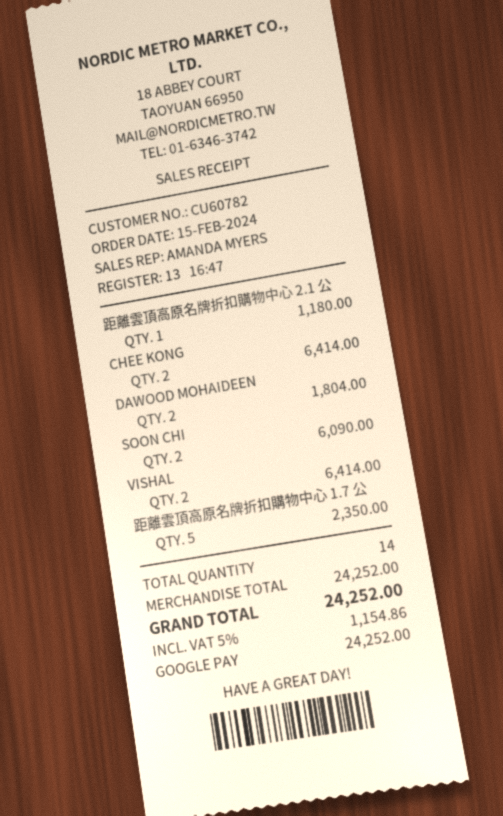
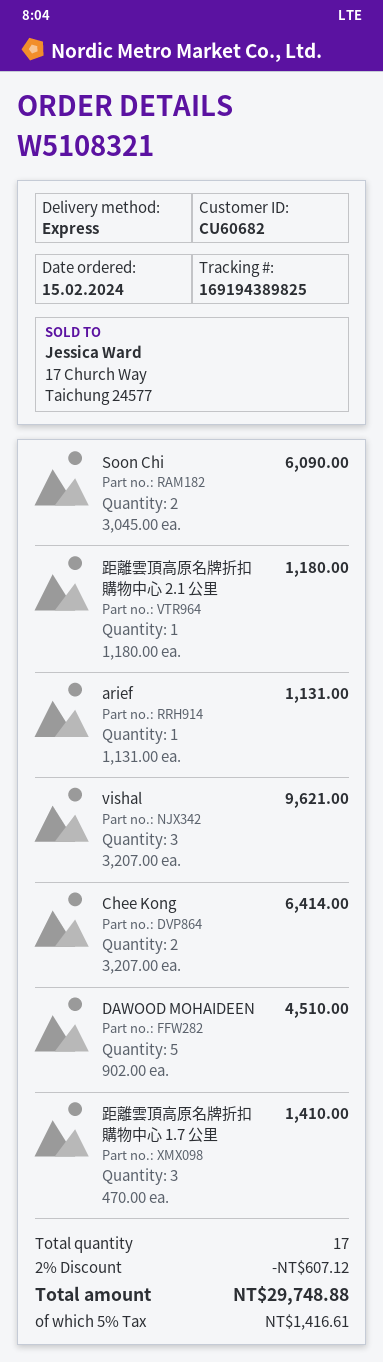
customer number: CU60782 -> CU60682
DAWOOD MOHAIDEEN: 2 for 1804.00 -> 5 for 4510.00
VISHAL: 2 for 6414.00 -> 3 for 9621.00
距離雲頂高原名牌折扣購物中心 1.7 公: 5 for 2350.00 -> 3 for 1410.00
arief: none -> 1 for 1131.00
total quantity: 14 -> 17
discount: none -> 2% = 607.12
tax: 5% = 1154.86 -> 5% = 1416.61
total: 24252.00 -> 29748.88

